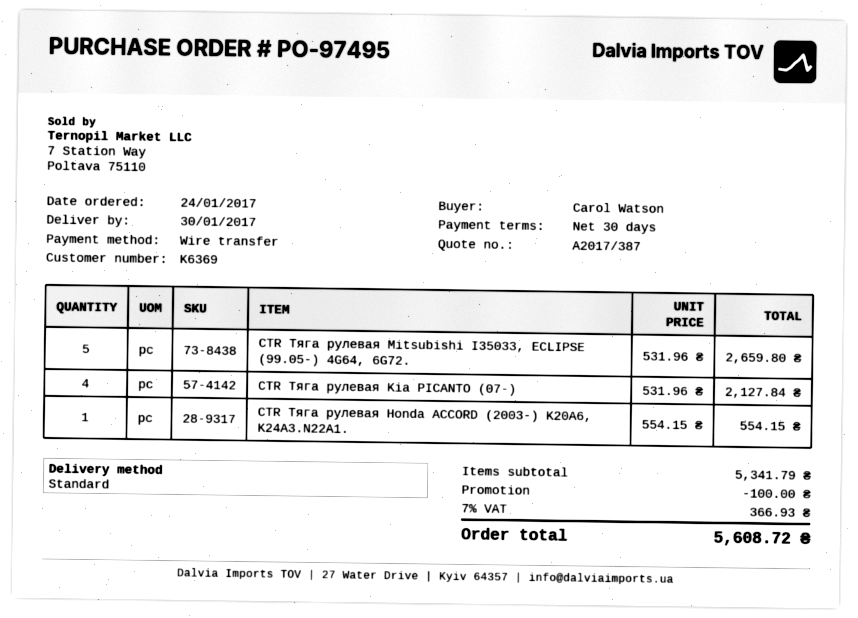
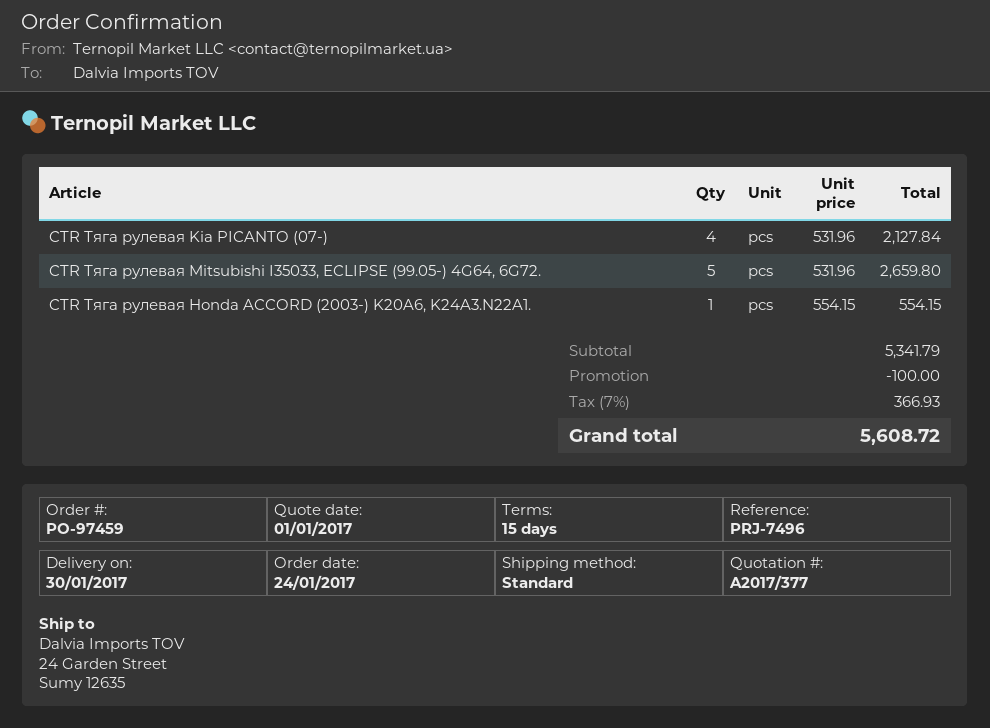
quote number: A2017/387 -> A2017/377
order number: PO-97495 -> PO-97459
payment terms: 30 days -> 15 days

